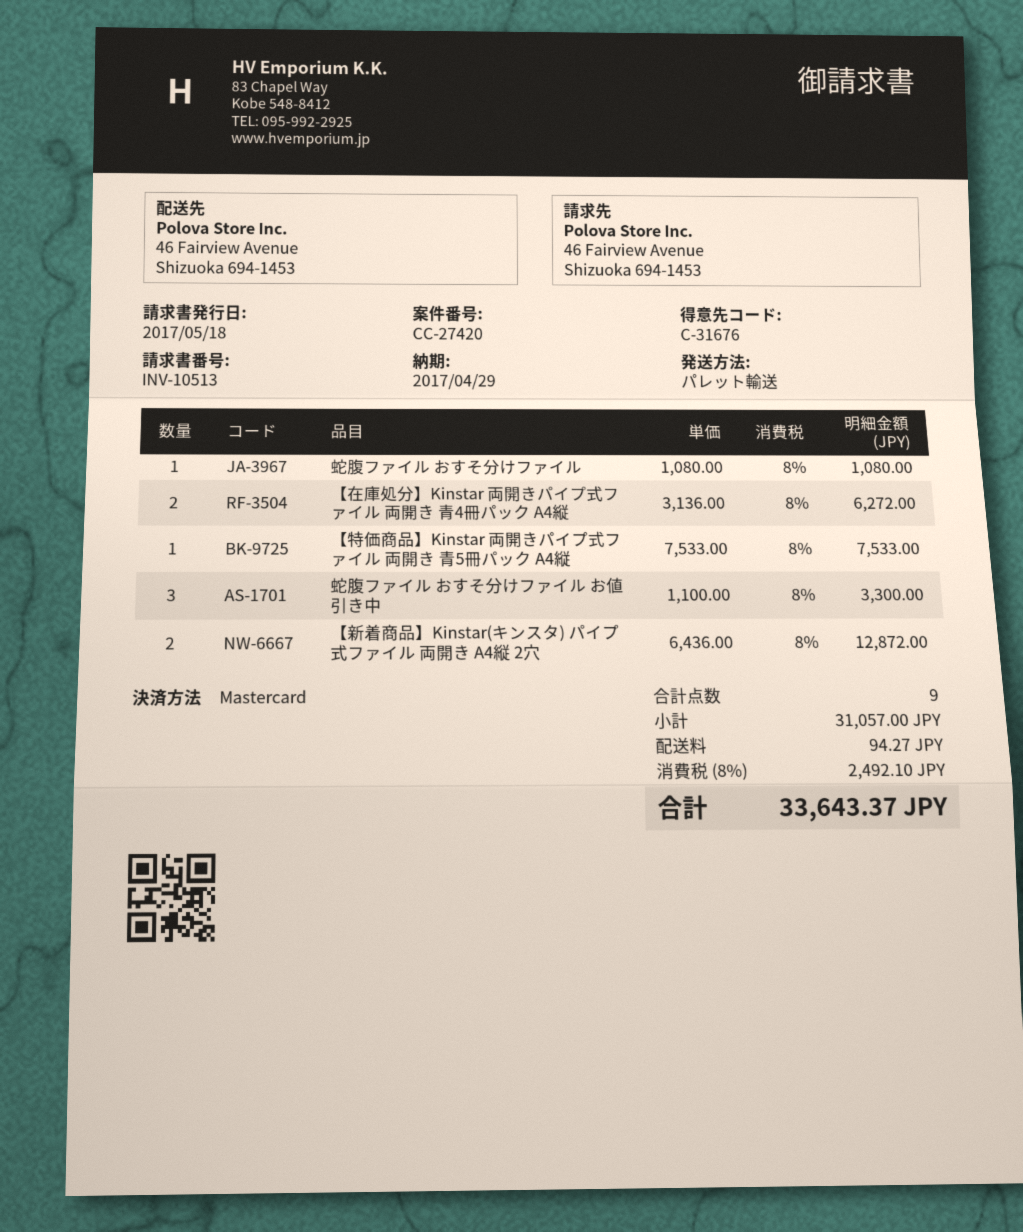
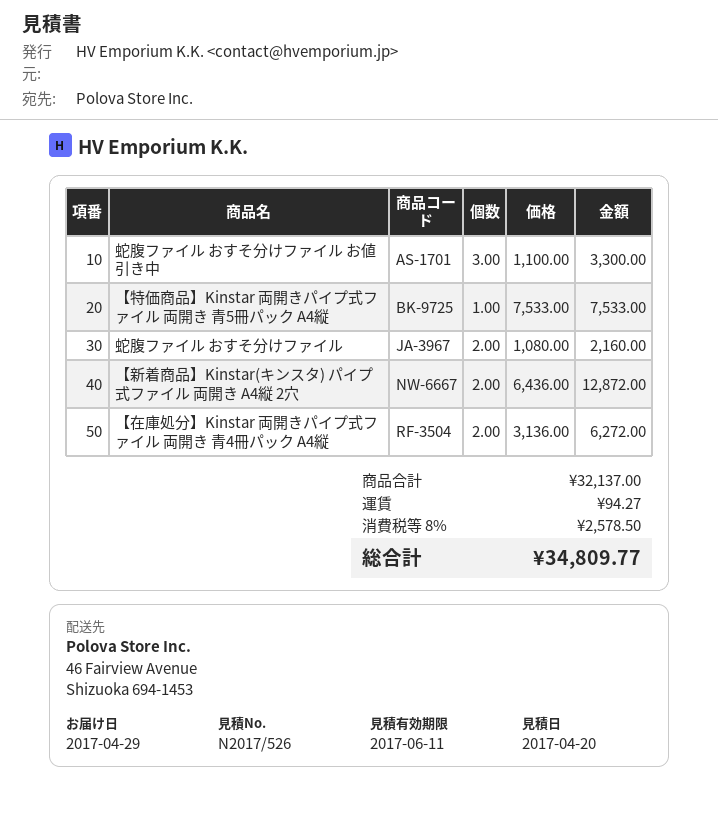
蛇腹ファイル おすそ分けファイル: 1 x 1080.00 = 1080.00 -> 2 x 1080.00 = 2160.00
subtotal: 31057.00 -> 32137.00
tax: 8% = 2492.10 -> 8% = 2578.50
total: 33643.37 -> 34809.77

